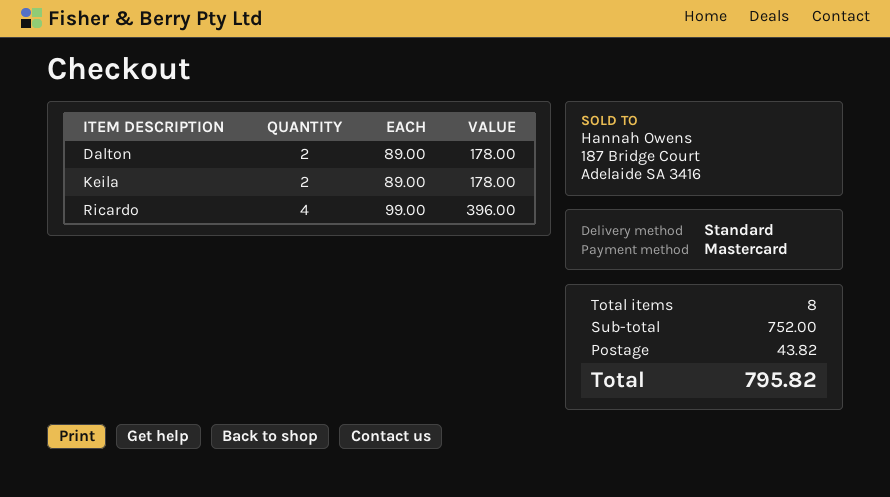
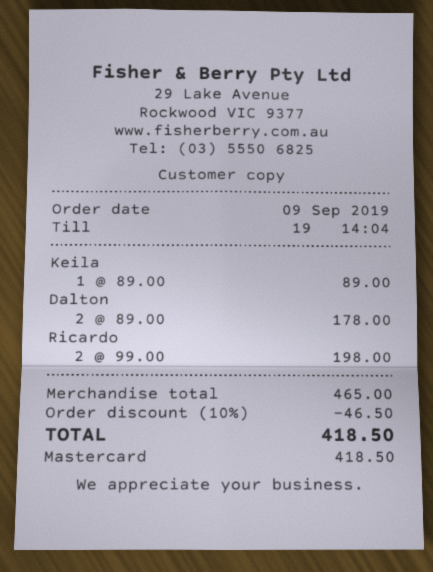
Keila: 2 x 89.00 = 178.00 -> 1 x 89.00 = 89.00
Ricardo: 4 x 99.00 = 396.00 -> 2 x 99.00 = 198.00
subtotal: 752.00 -> 465.00
discount: none -> 10% = 46.50
shipping: 43.82 -> none
total: 795.82 -> 418.50

